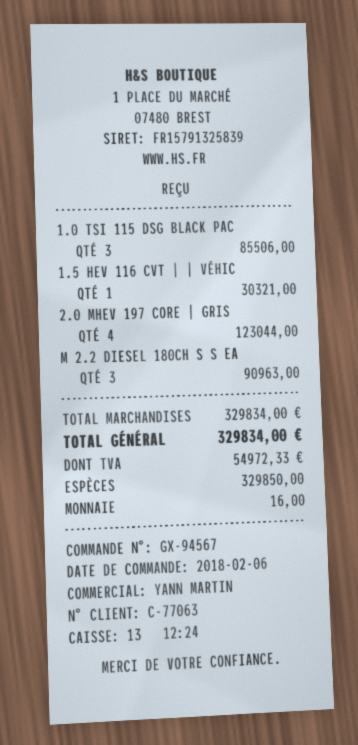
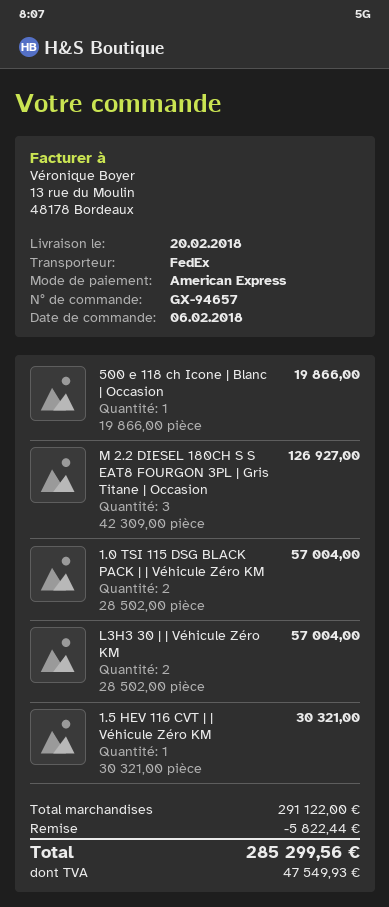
order number: GX-94567 -> GX-94657
payment method: cash -> American Express
1.0 TSI 115 DSG BLACK PAC: 3 for 85506.00 -> 2 for 57004.00
2.0 MHEV 197 CORE | GRIS: 4 for 123044.00 -> none
M 2.2 DIESEL 180CH S S EA: 3 for 90963.00 -> 3 for 126927.00
500 e 118 ch Icone | Blanc | Occasion: none -> 1 for 19866.00
L3H3 30 | | Véhicule Zéro KM: none -> 2 for 57004.00
subtotal: 329834.00 -> 291122.00
discount: none -> 5822.44
tax: 54972.33 -> 47549.93
total: 329834.00 -> 285299.56

